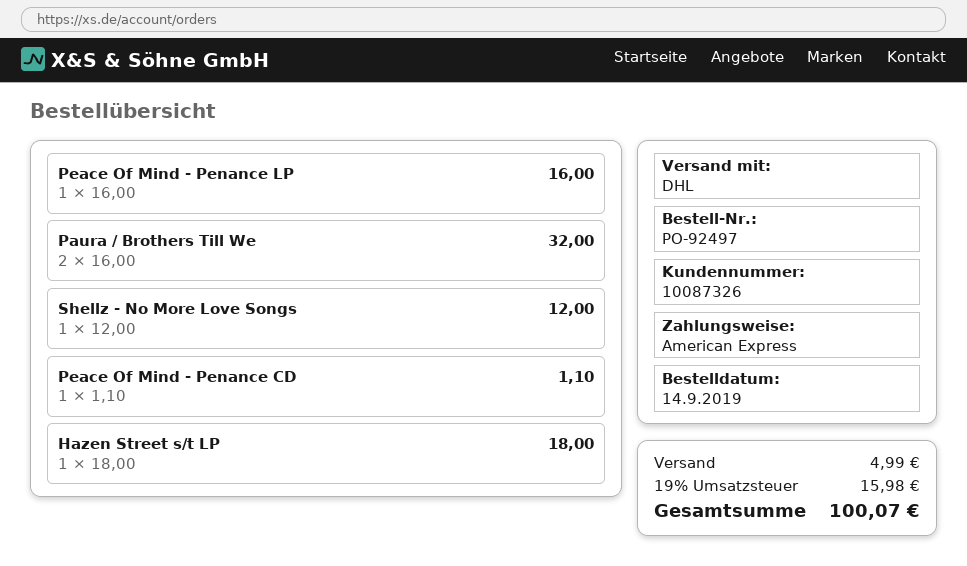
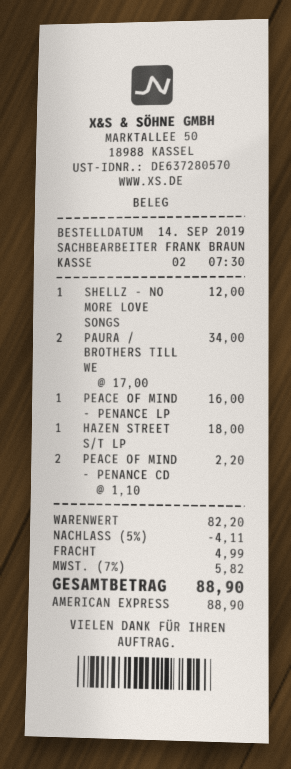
Paura / Brothers Till We: 2 x 16.00 = 32.00 -> 2 x 17.00 = 34.00
Peace Of Mind - Penance CD: 1 x 1.10 = 1.10 -> 2 x 1.10 = 2.20
discount: none -> 5% = 4.11
tax: 19% = 15.98 -> 7% = 5.82
total: 100.07 -> 88.90

